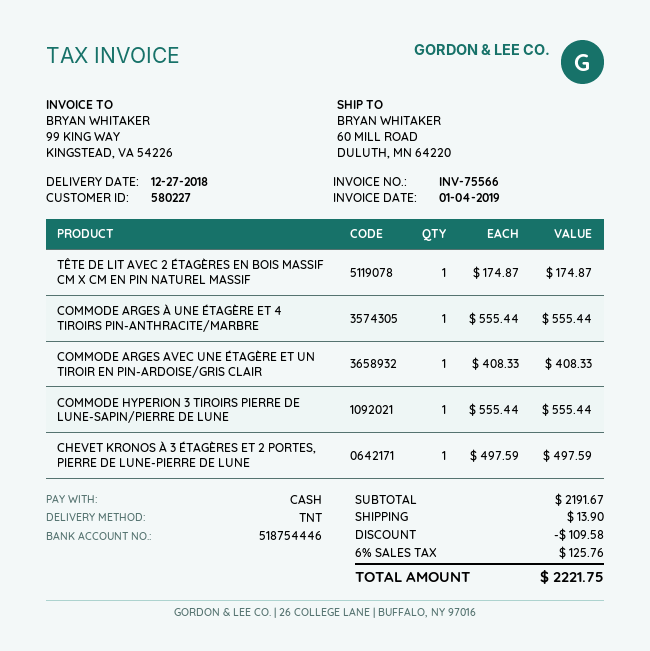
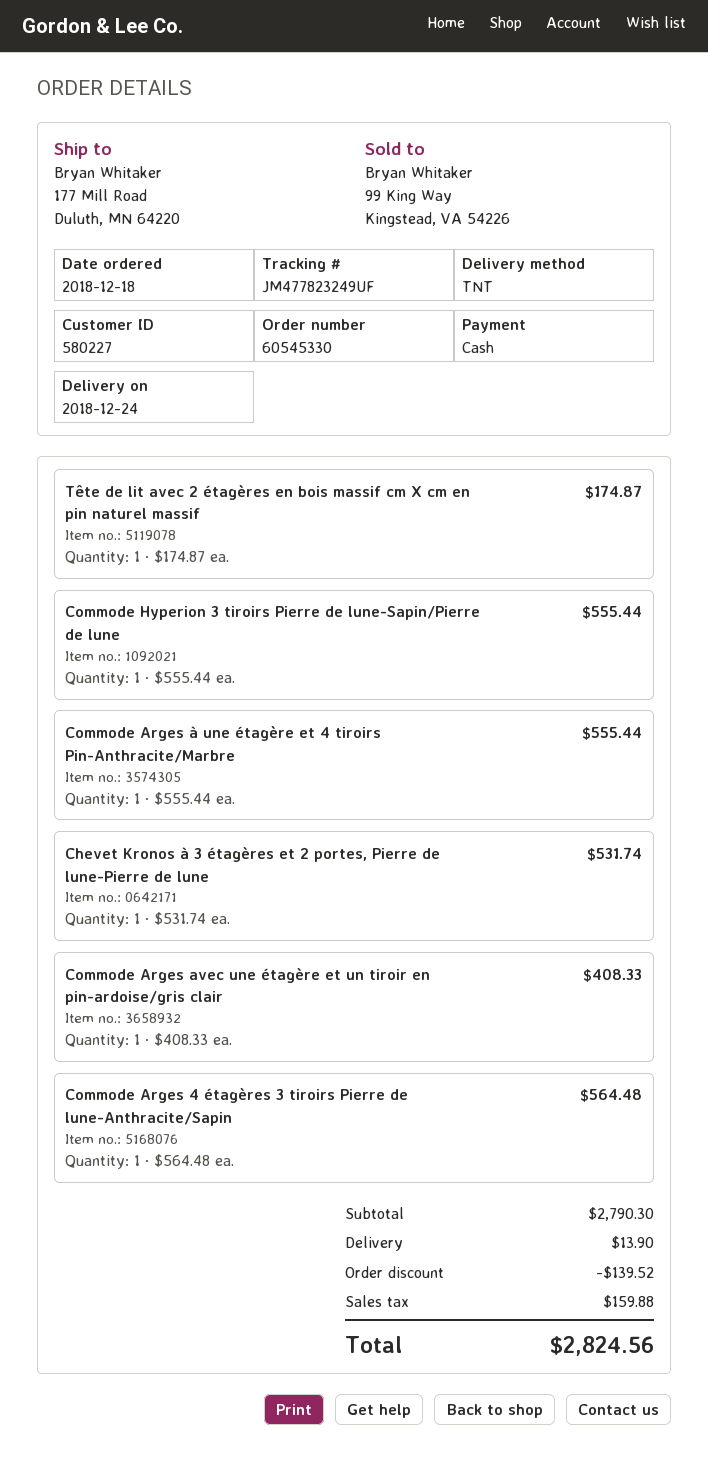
delivery date: 2018-12-27 -> 2018-12-24
ship to: 60 MILL ROAD, DULUTH, MN 64220 -> 177 Mill Road, Duluth, MN 64220
CHEVET KRONOS À 3 ÉTAGÈRES ET 2 PORTES, PIERRE DE LUNE-PIERRE DE LUNE: 1 x 497.59 = 497.59 -> 1 x 531.74 = 531.74
Commode Arges 4 étagères 3 tiroirs Pierre de lune-Anthracite/Sapin: none -> 1 x 564.48 = 564.48
subtotal: 2191.67 -> 2790.30
discount: 109.58 -> 139.52
tax: 125.76 -> 159.88
total: 2221.75 -> 2824.56

